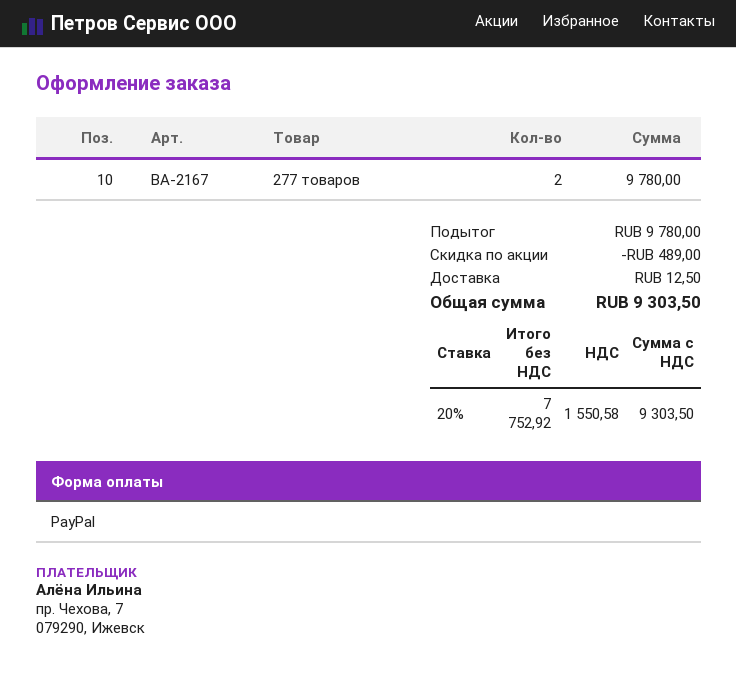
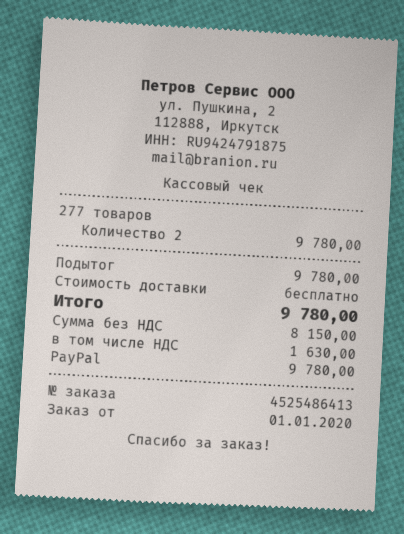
discount: 489.00 -> none
shipping: 12.50 -> 0.00
net: 7752.92 -> 8150.00
tax: 1550.58 -> 1630.00
total: 9303.50 -> 9780.00

